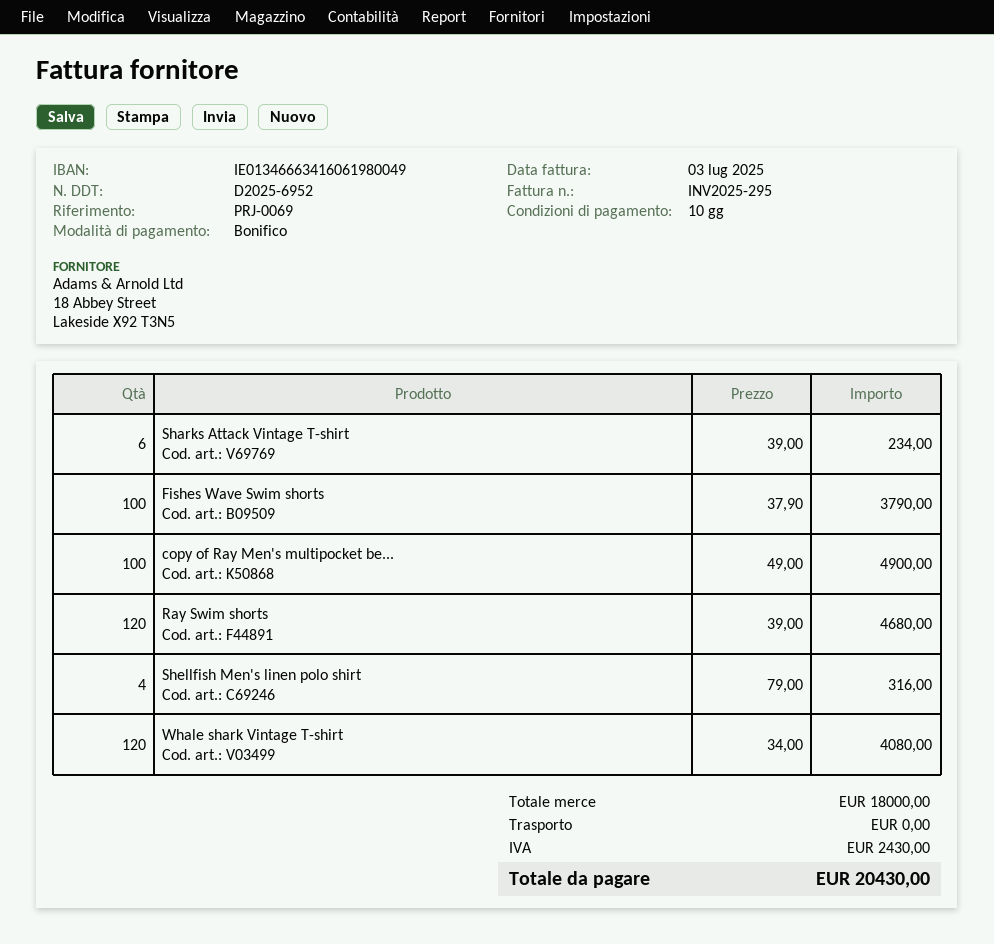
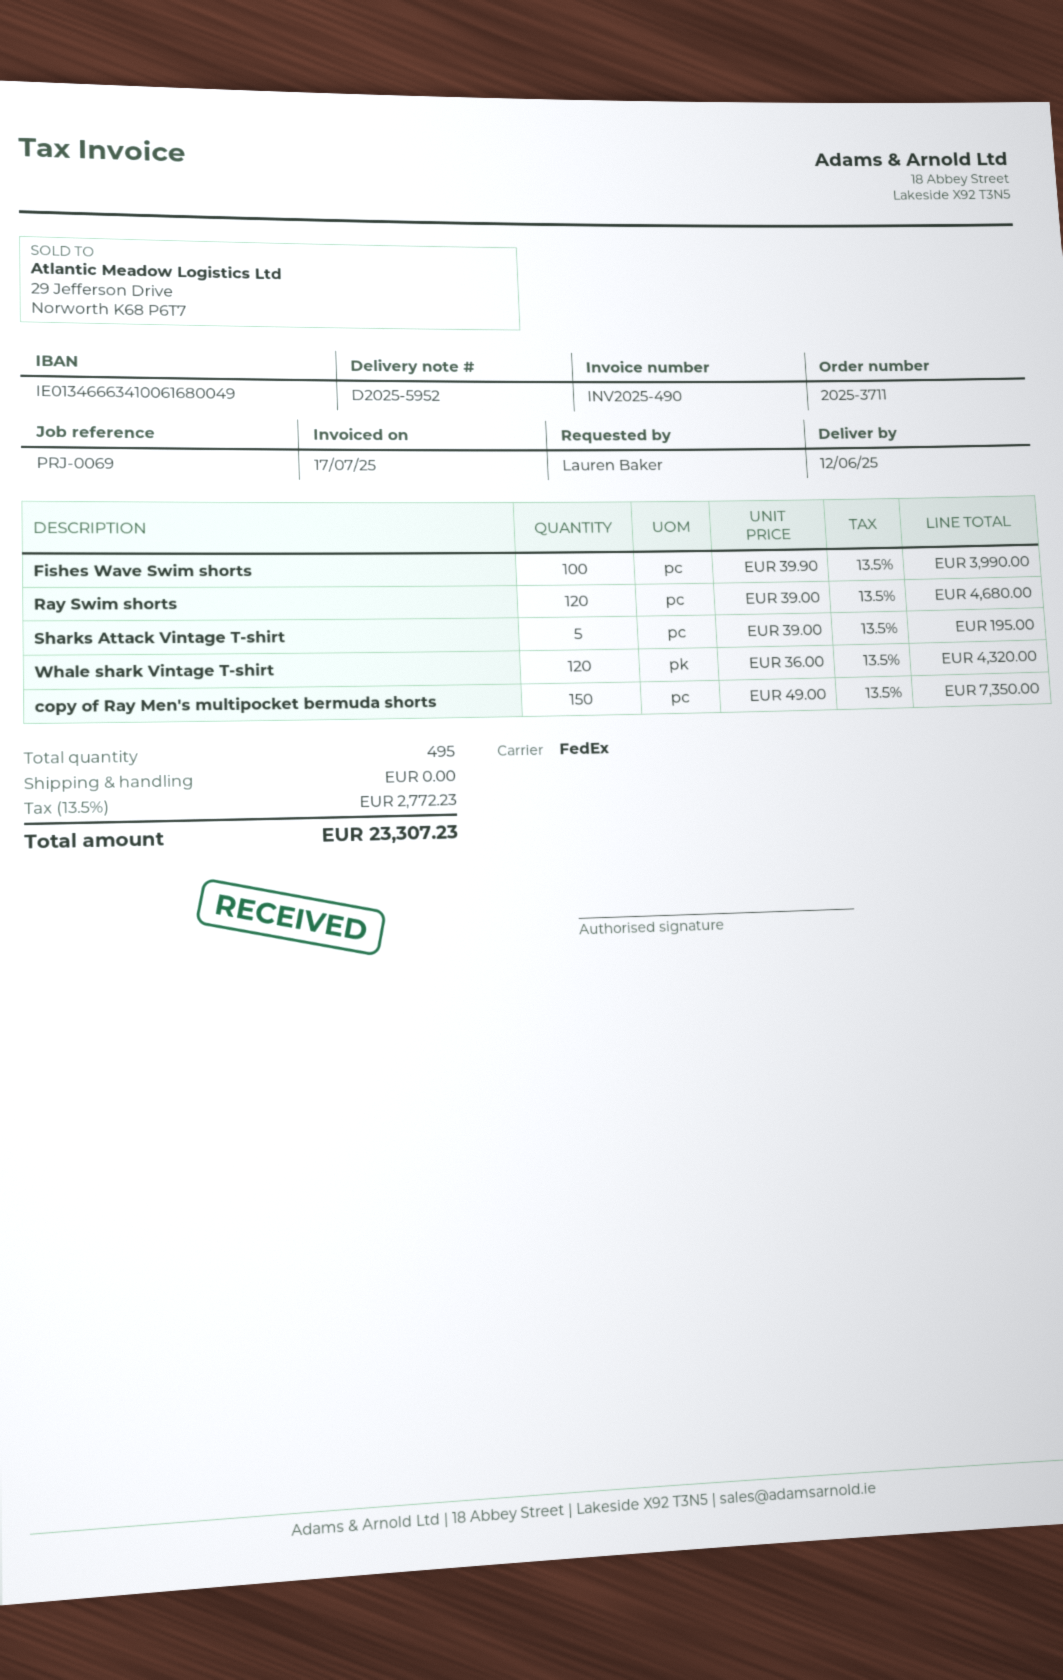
delivery note number: D2025-6952 -> D2025-5952
invoice number: INV2025-295 -> INV2025-490
invoice date: 2025-07-03 -> 2025-07-17
bank account: IE01346663416061980049 -> IE01346663410061680049
Sharks Attack Vintage T-shirt: 6 x 39.00 = 234.00 -> 5 x 39.00 = 195.00
Fishes Wave Swim shorts: 100 x 37.90 = 3790.00 -> 100 x 39.90 = 3990.00
copy of Ray Men's multipocket be...: 100 x 49.00 = 4900.00 -> 150 x 49.00 = 7350.00
Shellfish Men's linen polo shirt: 4 x 79.00 = 316.00 -> none
Whale shark Vintage T-shirt: 120 x 34.00 = 4080.00 -> 120 x 36.00 = 4320.00
tax: 2430.00 -> 2772.23
total: 20430.00 -> 23307.23

